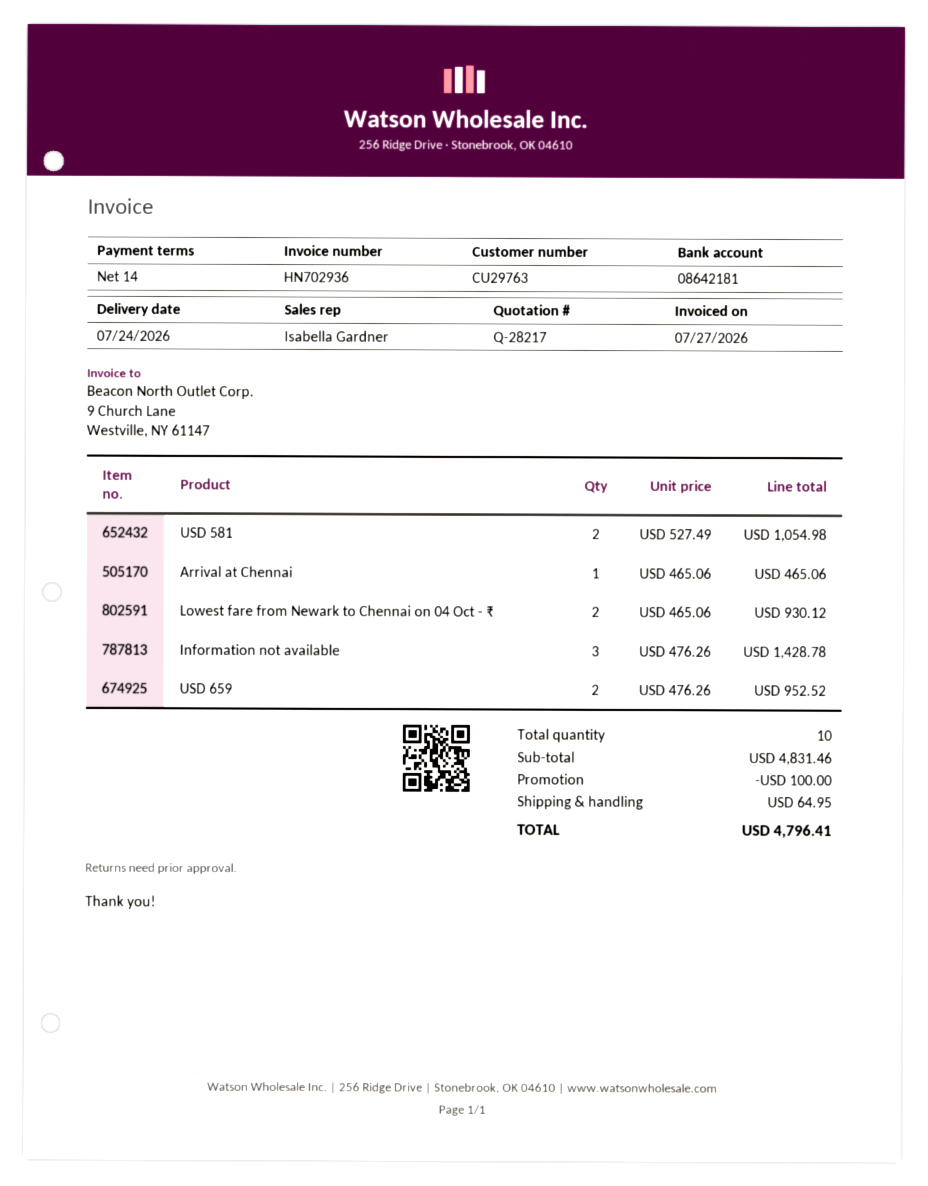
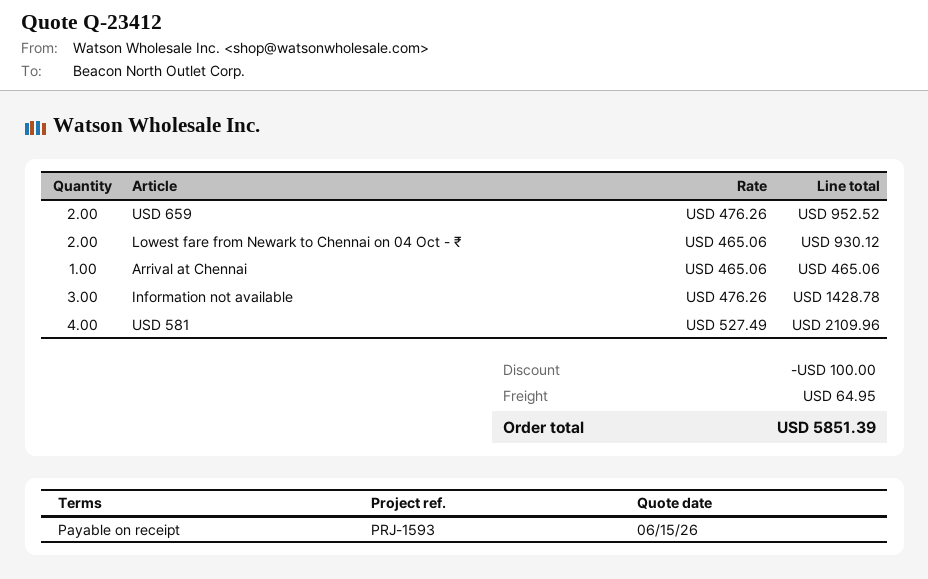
quote number: Q-28217 -> Q-23412
payment terms: 14 days -> on receipt
USD 581: 2 x 527.49 = 1054.98 -> 4 x 527.49 = 2109.96
total: 4796.41 -> 5851.39

